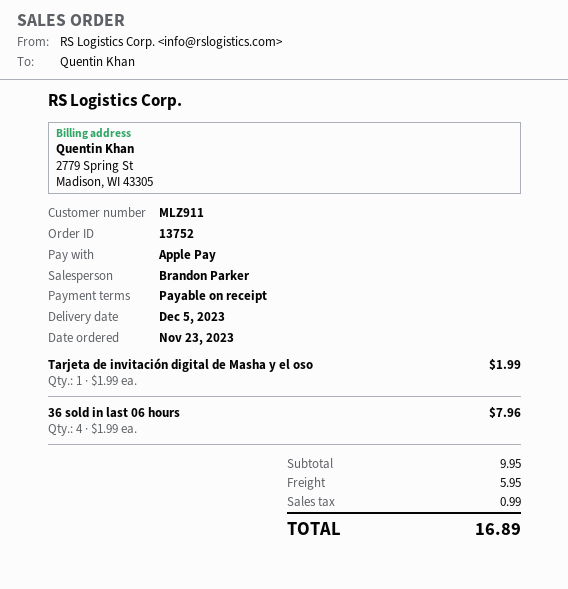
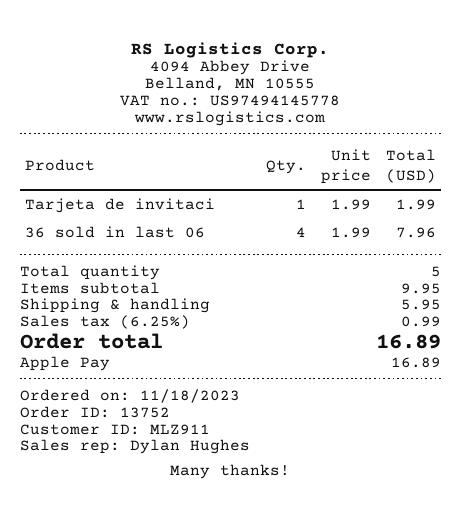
order date: 2023-11-23 -> 2023-11-18
sales rep: Brandon Parker -> Dylan Hughes

